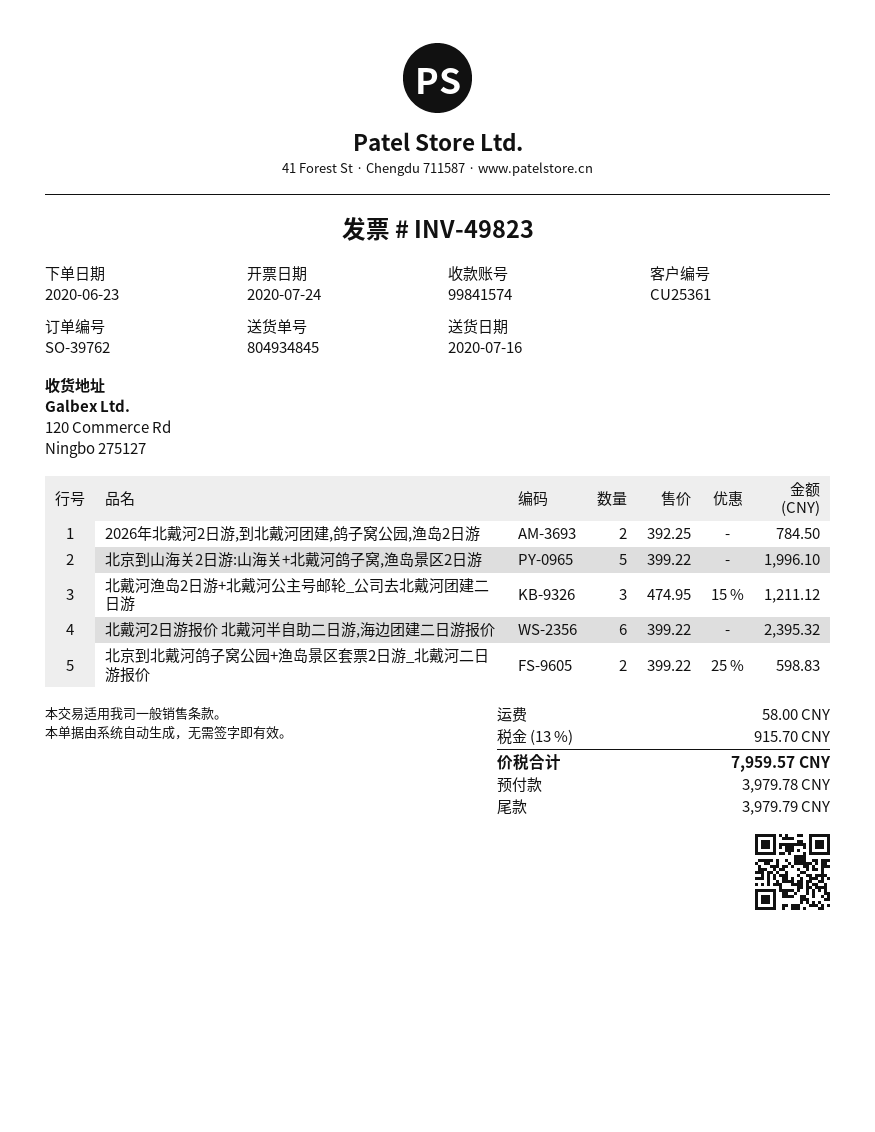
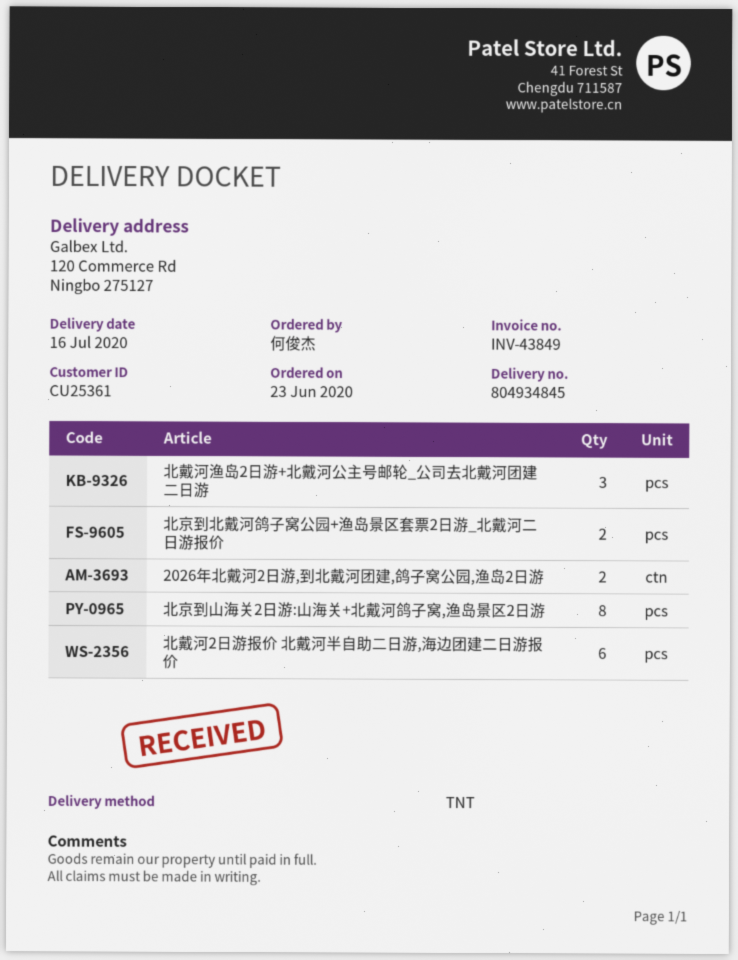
invoice number: INV-49823 -> INV-43849
北京到山海关2日游:山海关+北戴河鸽子窝,渔岛景区2日游: 5 -> 8

